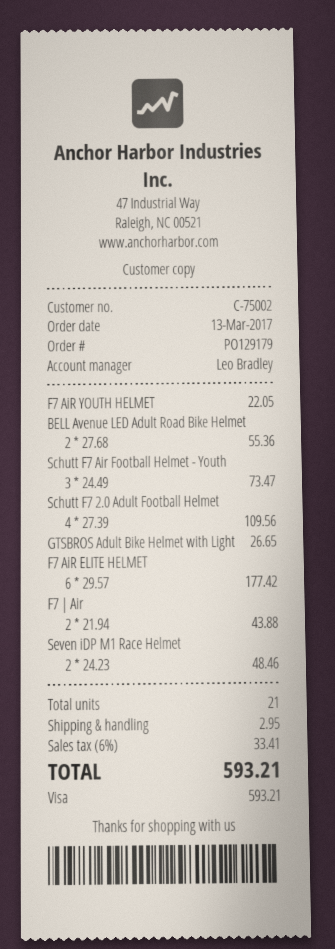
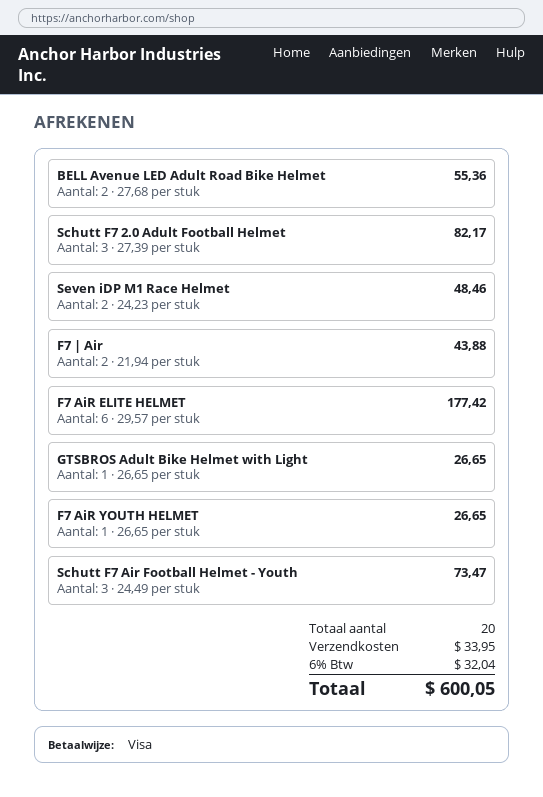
F7 AiR YOUTH HELMET: 1 x 22.05 = 22.05 -> 1 x 26.65 = 26.65
Schutt F7 2.0 Adult Football Helmet: 4 x 27.39 = 109.56 -> 3 x 27.39 = 82.17
total quantity: 21 -> 20
shipping: 2.95 -> 33.95
tax: 6% = 33.41 -> 6% = 32.04
total: 593.21 -> 600.05

